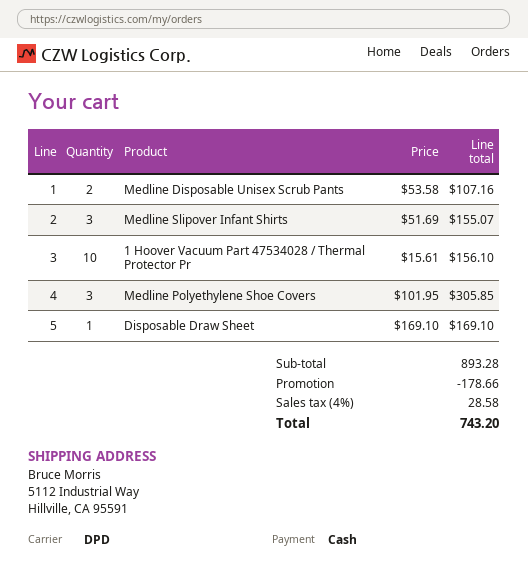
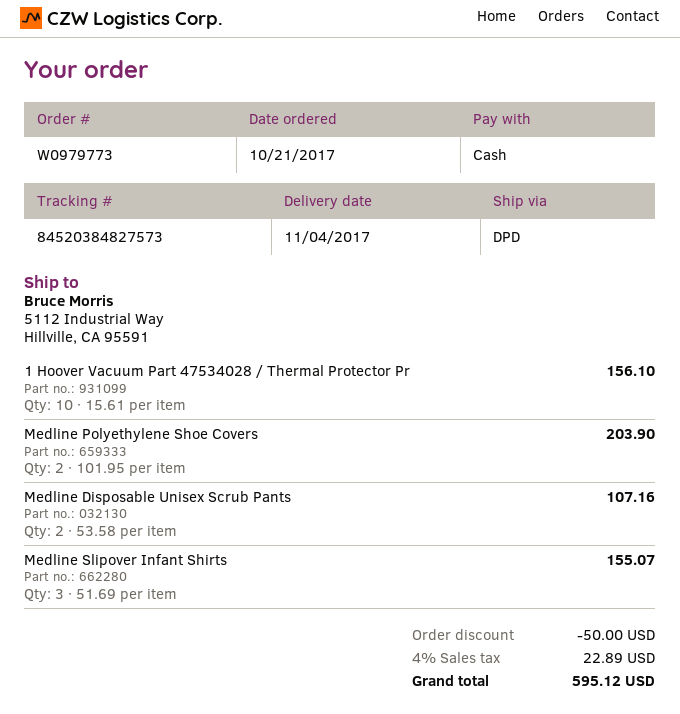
Medline Polyethylene Shoe Covers: 3 x 101.95 = 305.85 -> 2 x 101.95 = 203.90
Disposable Draw Sheet: 1 x 169.10 = 169.10 -> none
discount: 178.66 -> 50.00
tax: 4% = 28.58 -> 4% = 22.89
total: 743.20 -> 595.12

